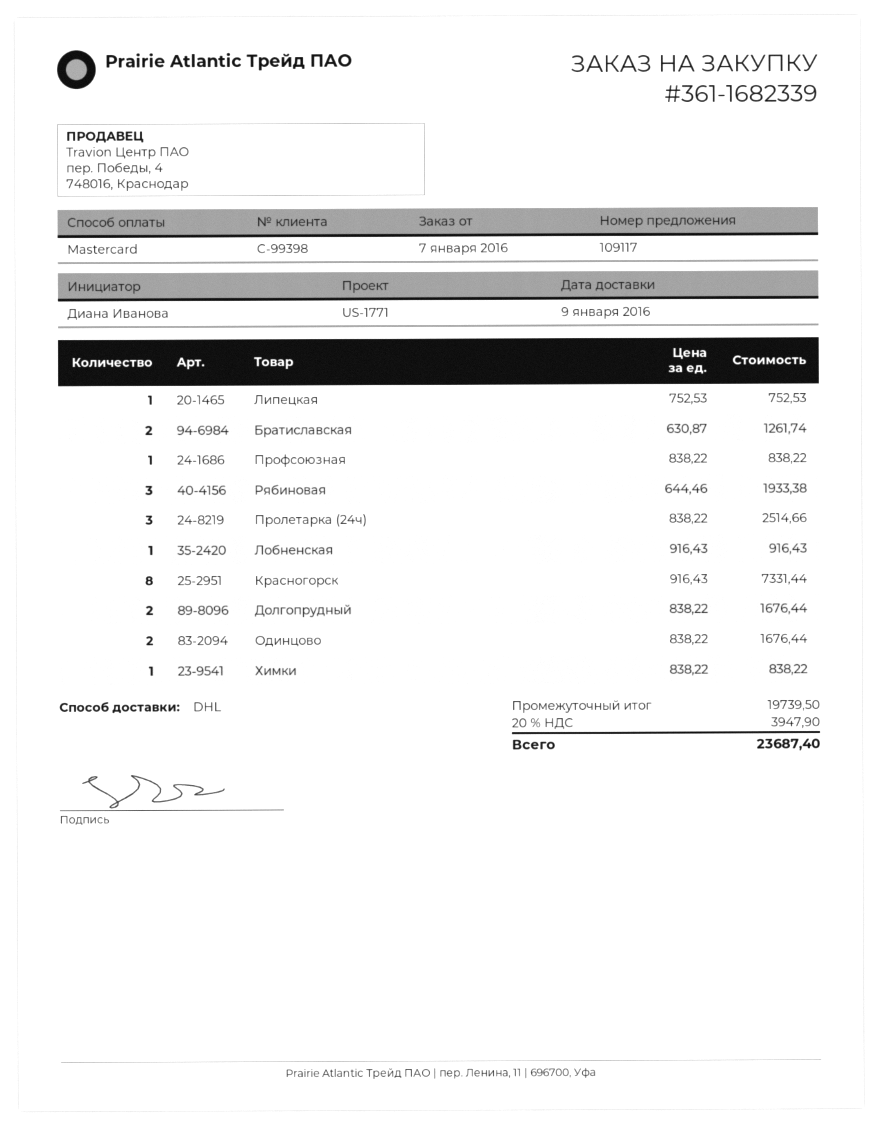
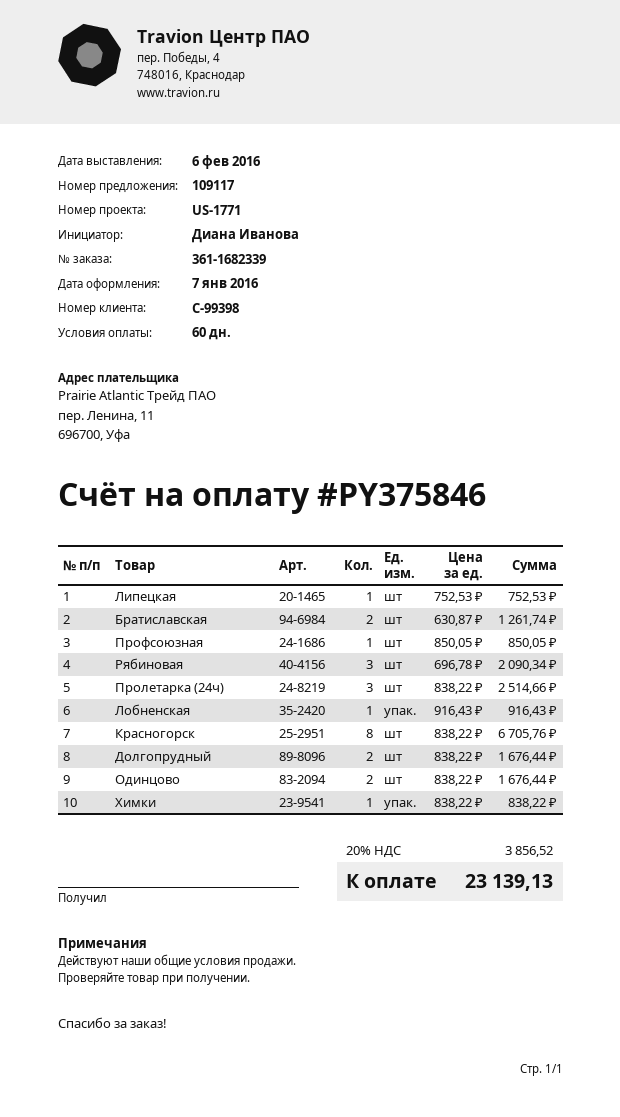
Профсоюзная: 1 x 838.22 = 838.22 -> 1 x 850.05 = 850.05
Рябиновая: 3 x 644.46 = 1933.38 -> 3 x 696.78 = 2090.34
Красногорск: 8 x 916.43 = 7331.44 -> 8 x 838.22 = 6705.76
tax: 20% = 3947.90 -> 20% = 3856.52
total: 23687.40 -> 23139.13

